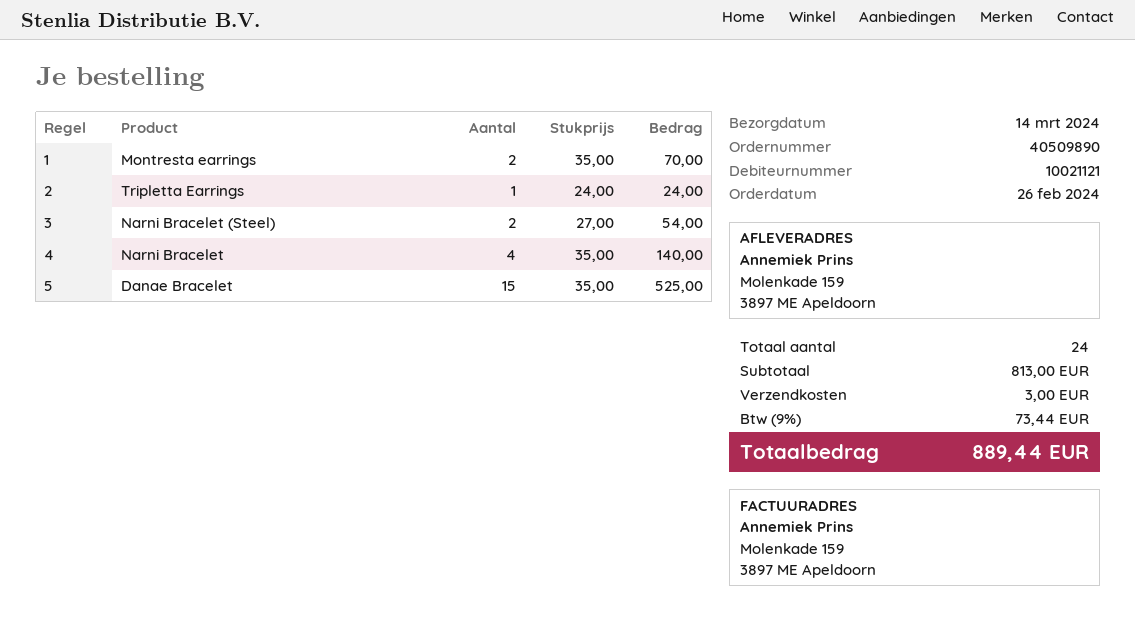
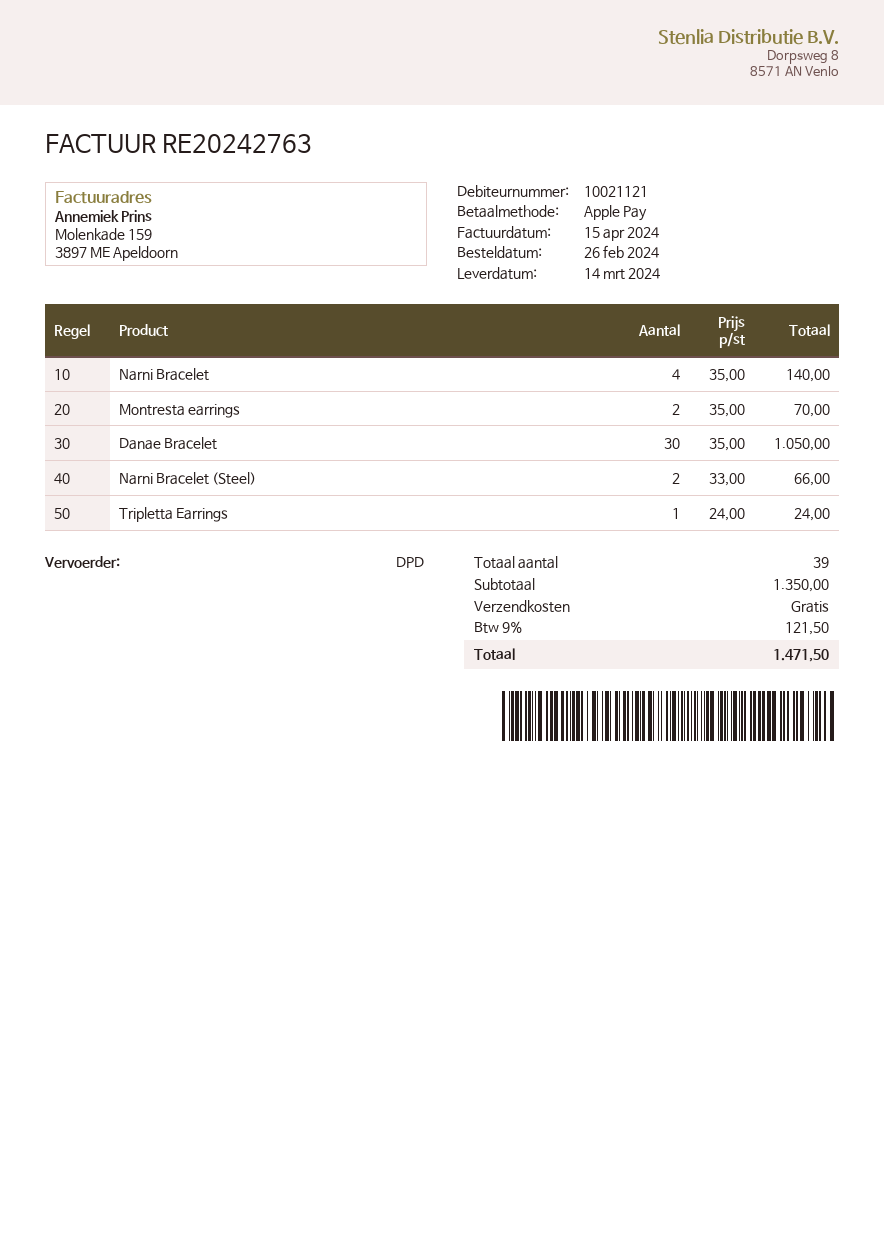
Narni Bracelet (Steel): 2 x 27.00 = 54.00 -> 2 x 33.00 = 66.00
Danae Bracelet: 15 x 35.00 = 525.00 -> 30 x 35.00 = 1050.00
total quantity: 24 -> 39
subtotal: 813.00 -> 1350.00
shipping: 3.00 -> 0.00
tax: 9% = 73.44 -> 9% = 121.50
total: 889.44 -> 1471.50

